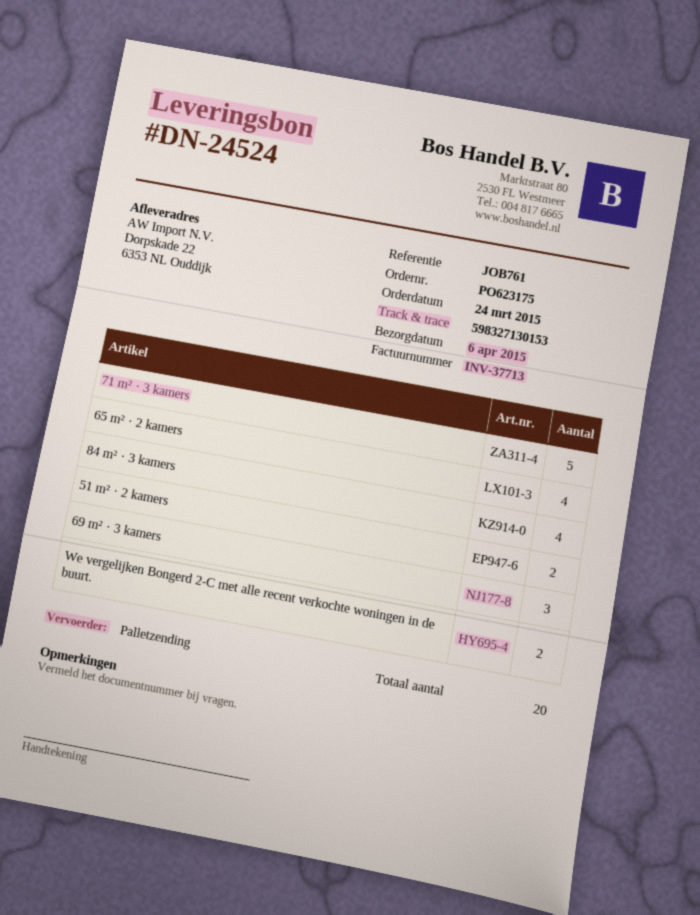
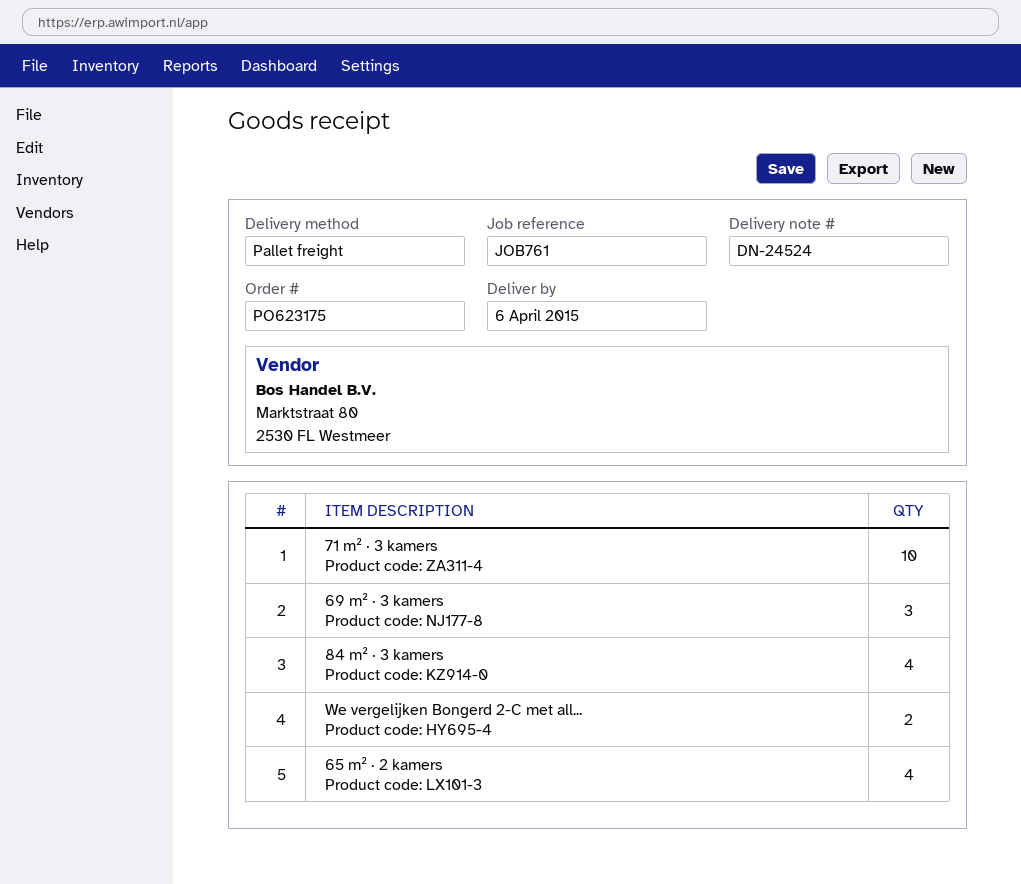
71 m² · 3 kamers: 5 -> 10
51 m² · 2 kamers: 2 -> none

